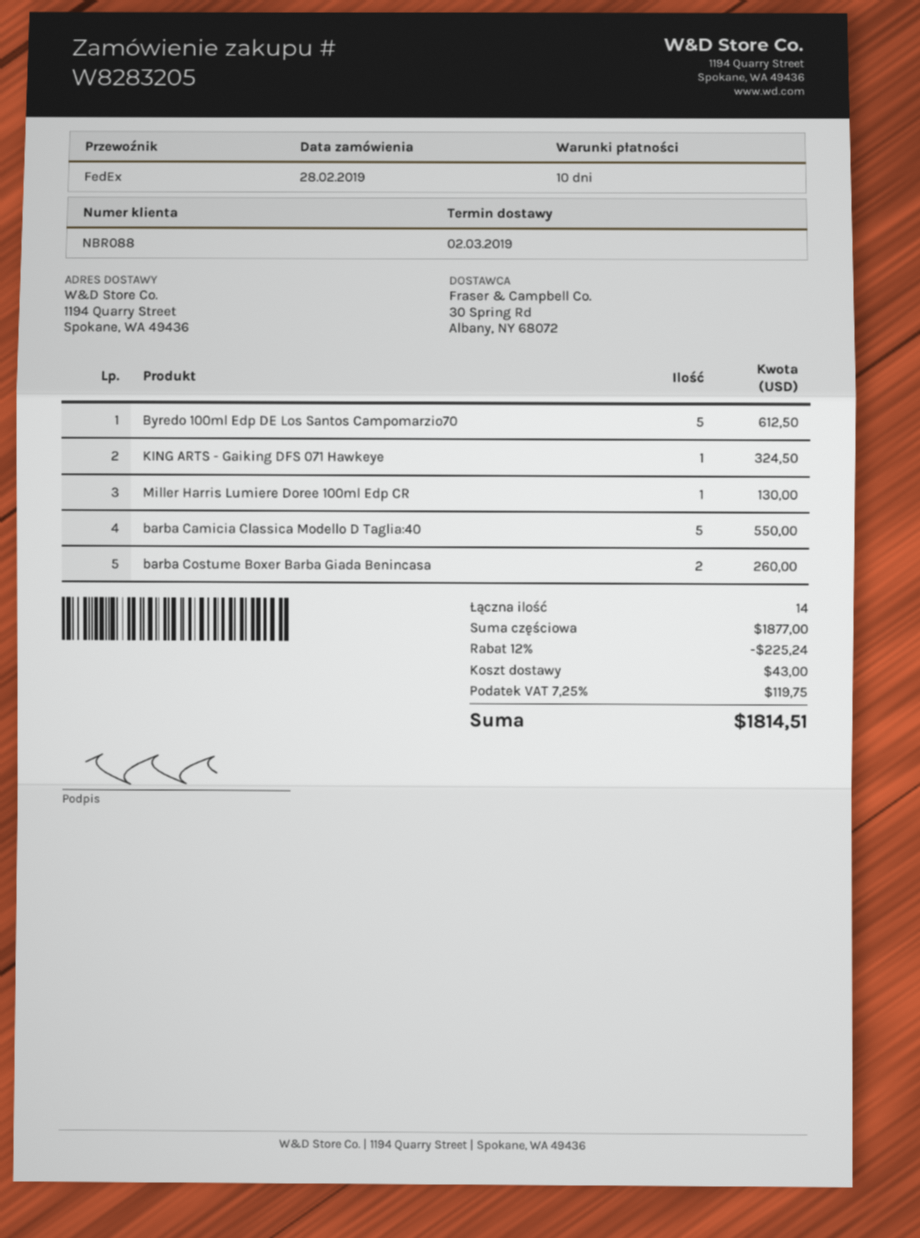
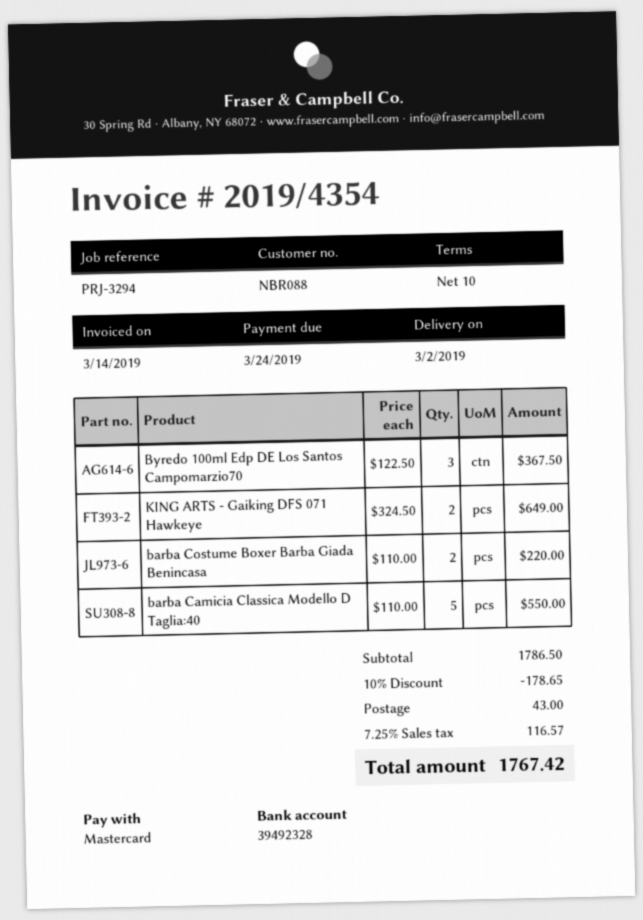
Byredo 100ml Edp DE Los Santos Campomarzio70: 5 for 612.50 -> 3 for 367.50
KING ARTS - Gaiking DFS 071 Hawkeye: 1 for 324.50 -> 2 for 649.00
Miller Harris Lumiere Doree 100ml Edp CR: 1 for 130.00 -> none
barba Costume Boxer Barba Giada Benincasa: 2 for 260.00 -> 2 for 220.00
subtotal: 1877.00 -> 1786.50
discount: 12% = 225.24 -> 10% = 178.65
tax: 7.25% = 119.75 -> 7.25% = 116.57
total: 1814.51 -> 1767.42

